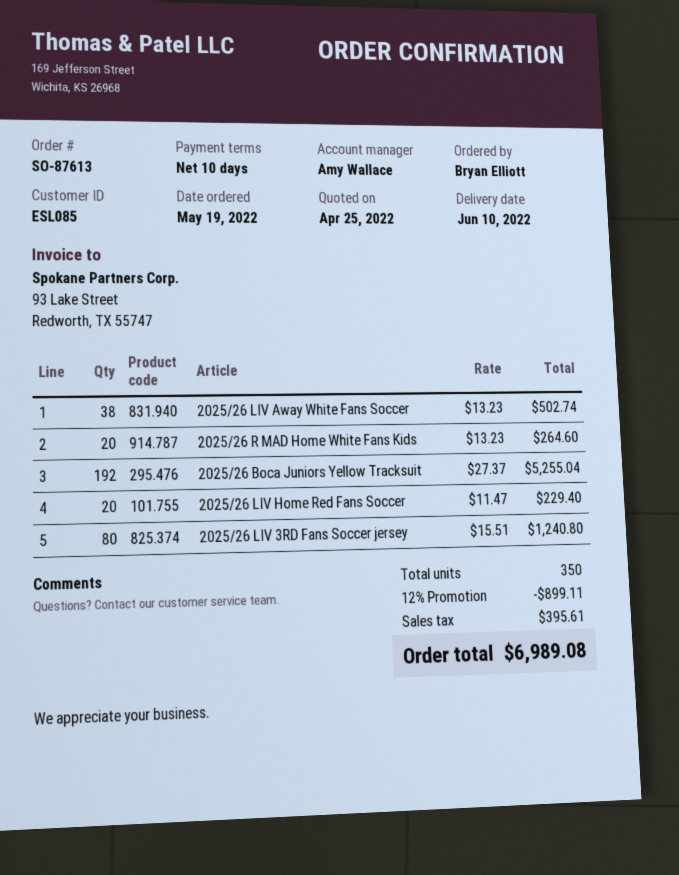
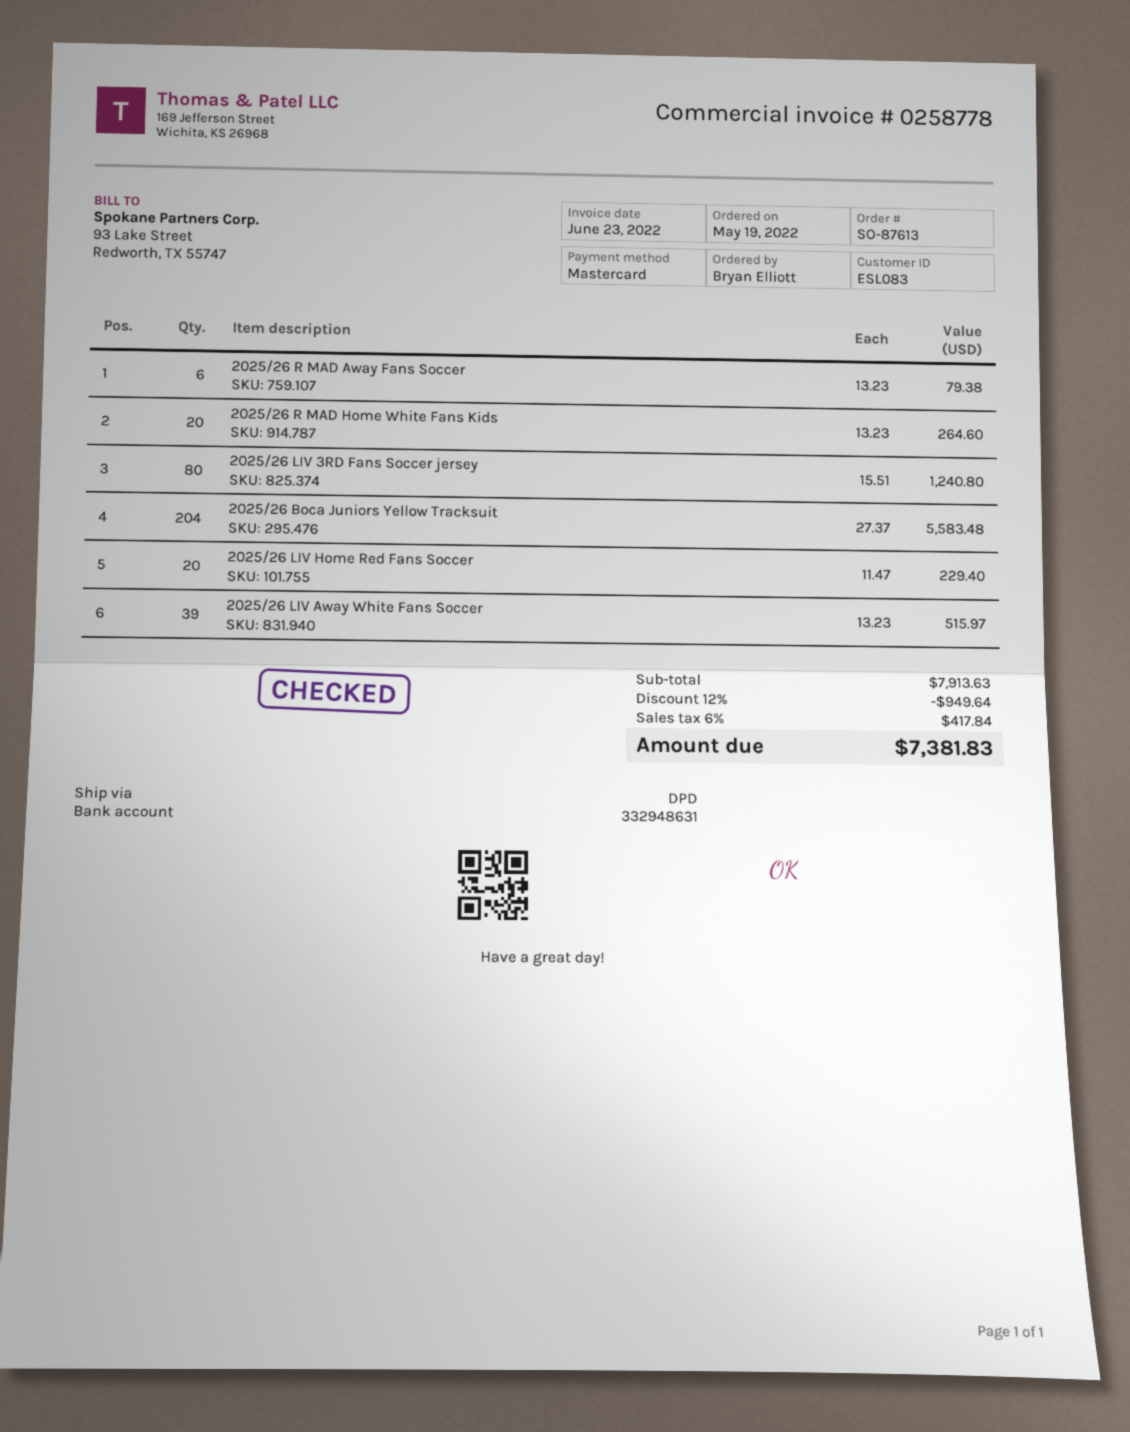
customer number: ESL085 -> ESL083
2025/26 LIV Away White Fans Soccer: 38 x 13.23 = 502.74 -> 39 x 13.23 = 515.97
2025/26 Boca Juniors Yellow Tracksuit: 192 x 27.37 = 5255.04 -> 204 x 27.37 = 5583.48
2025/26 R MAD Away Fans Soccer: none -> 6 x 13.23 = 79.38
discount: 12% = 899.11 -> 12% = 949.64
tax: 395.61 -> 417.84
total: 6989.08 -> 7381.83

